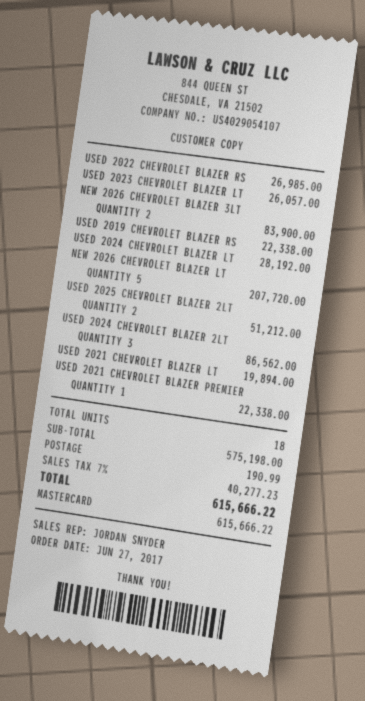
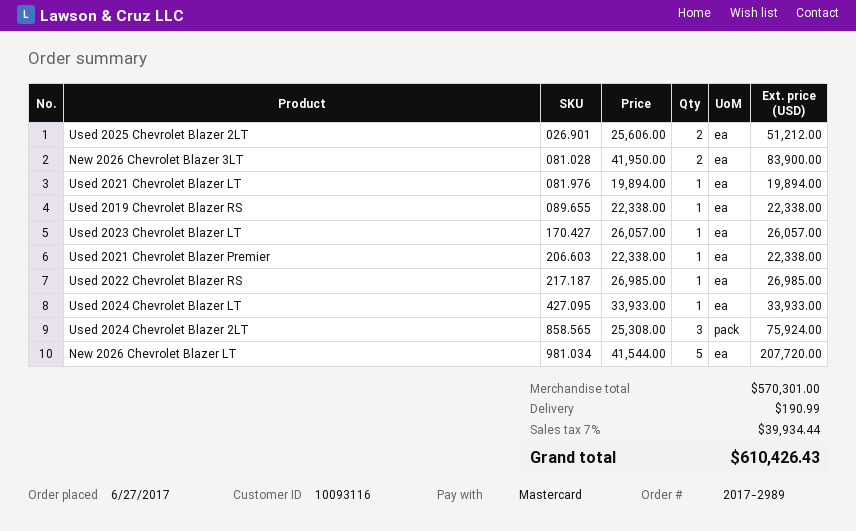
USED 2024 CHEVROLET BLAZER LT: 1 for 28192.00 -> 1 for 33933.00
USED 2024 CHEVROLET BLAZER 2LT: 3 for 86562.00 -> 3 for 75924.00
subtotal: 575198.00 -> 570301.00
tax: 7% = 40277.23 -> 7% = 39934.44
total: 615666.22 -> 610426.43

